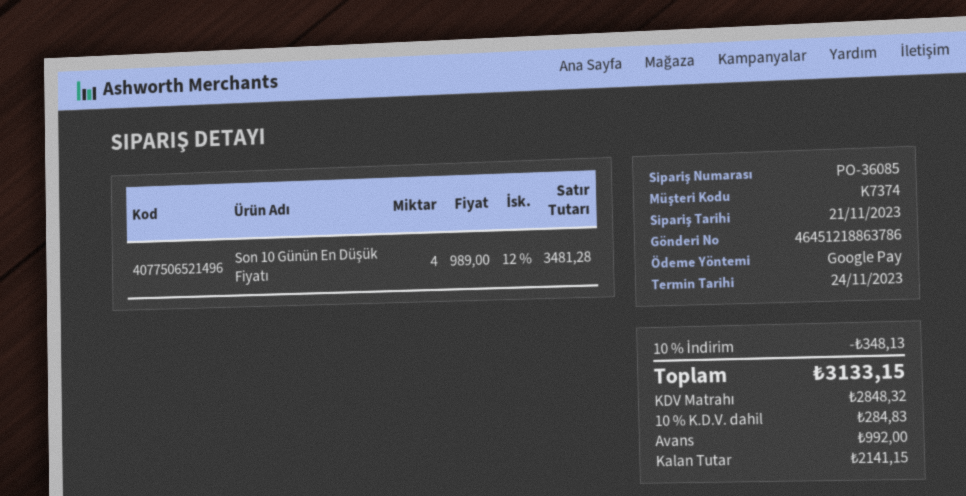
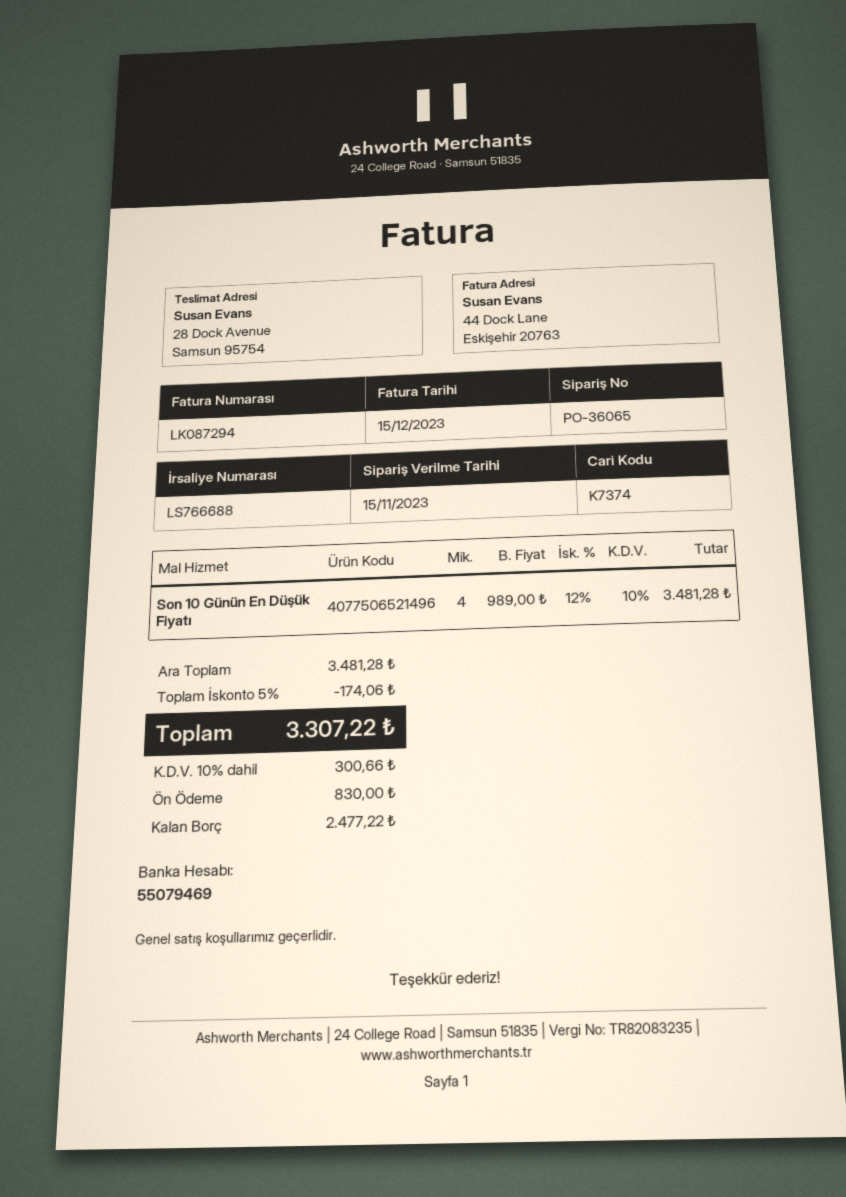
order number: PO-36085 -> PO-36065
order date: 2023-11-21 -> 2023-11-15
discount: 10% = 348.13 -> 5% = 174.06
tax: 10% = 284.83 -> 10% = 300.66
total: 3133.15 -> 3307.22
deposit: 992.00 -> 830.00
balance: 2141.15 -> 2477.22

